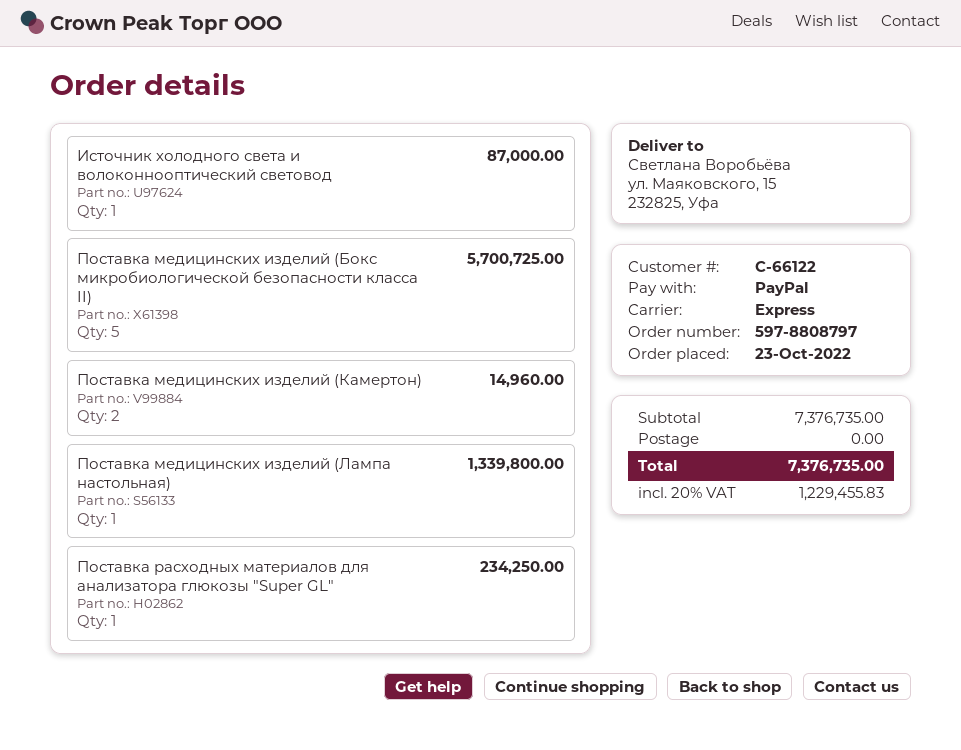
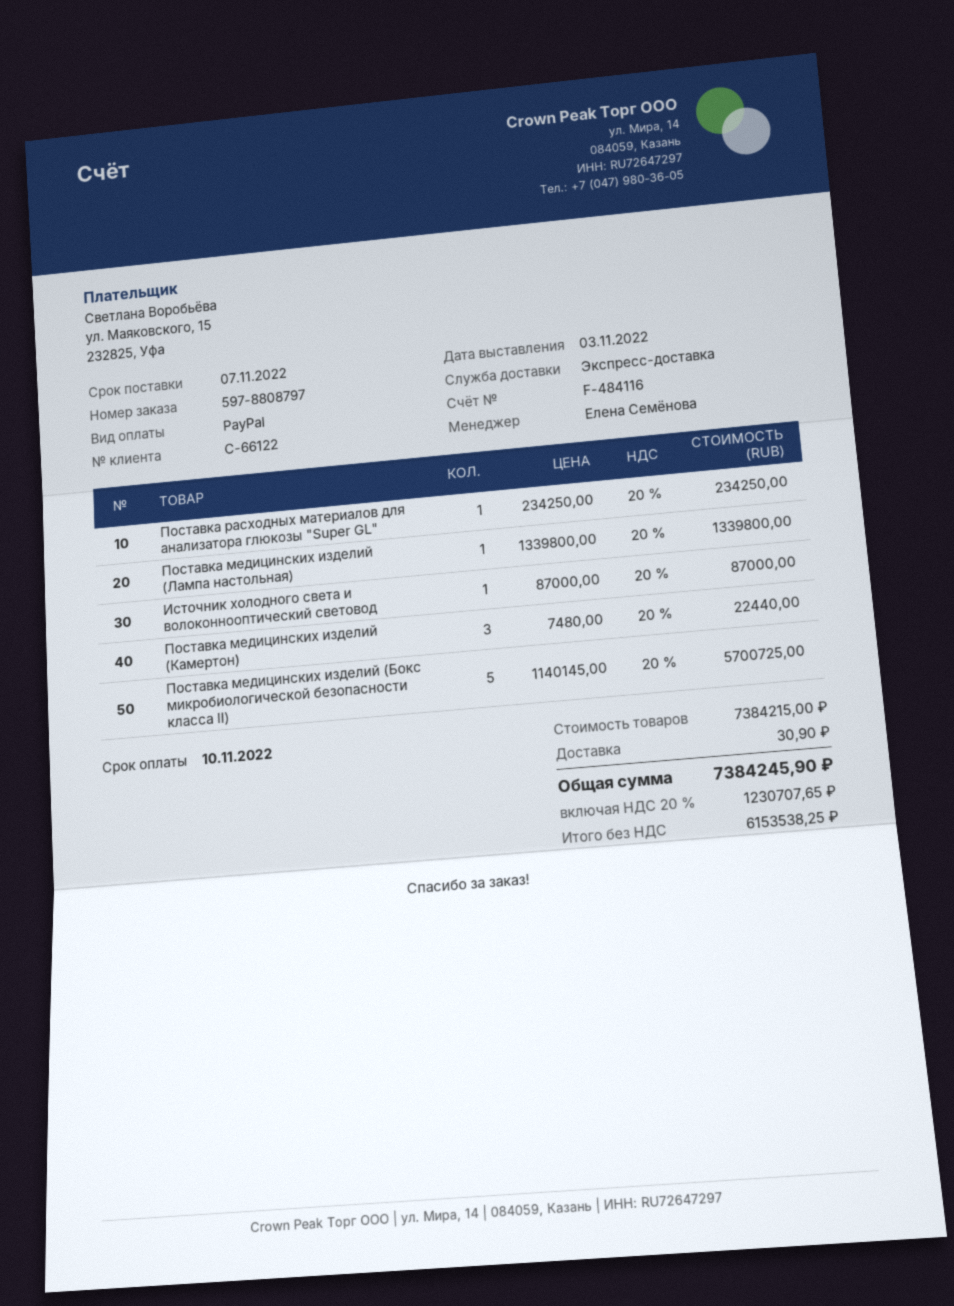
Поставка медицинских изделий (Камертон): 2 for 14960.00 -> 3 for 22440.00
subtotal: 7376735.00 -> 7384215.00
shipping: 0.00 -> 30.90
tax: 20% = 1229455.83 -> 20% = 1230707.65
total: 7376735.00 -> 7384245.90

